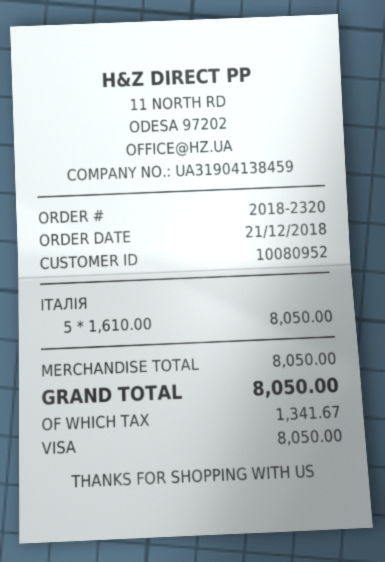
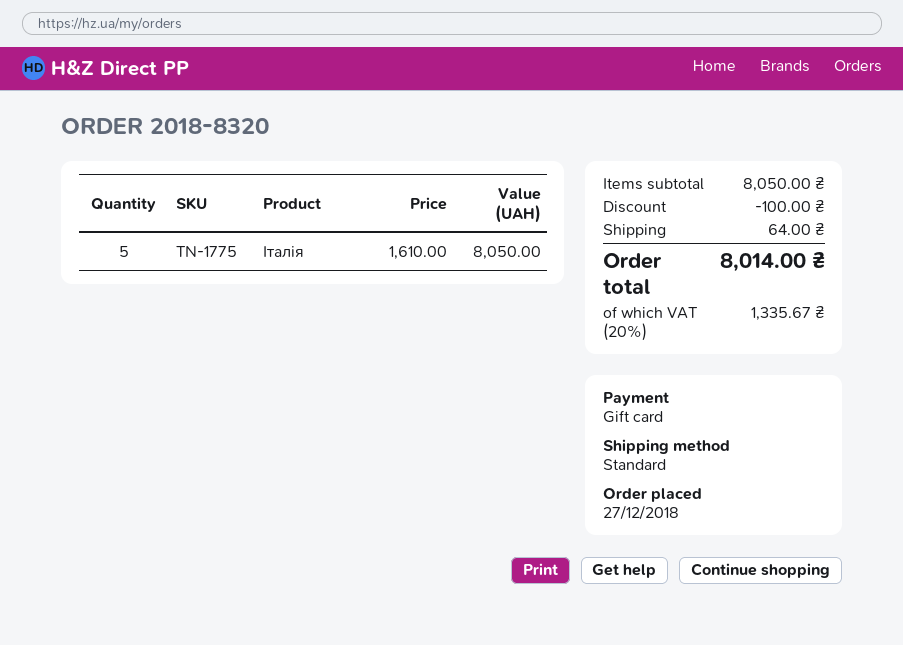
order number: 2018-2320 -> 2018-8320
order date: 2018-12-21 -> 2018-12-27
payment method: Visa -> gift card
discount: none -> 100.00
shipping: none -> 64.00
tax: 1341.67 -> 1335.67
total: 8050.00 -> 8014.00

